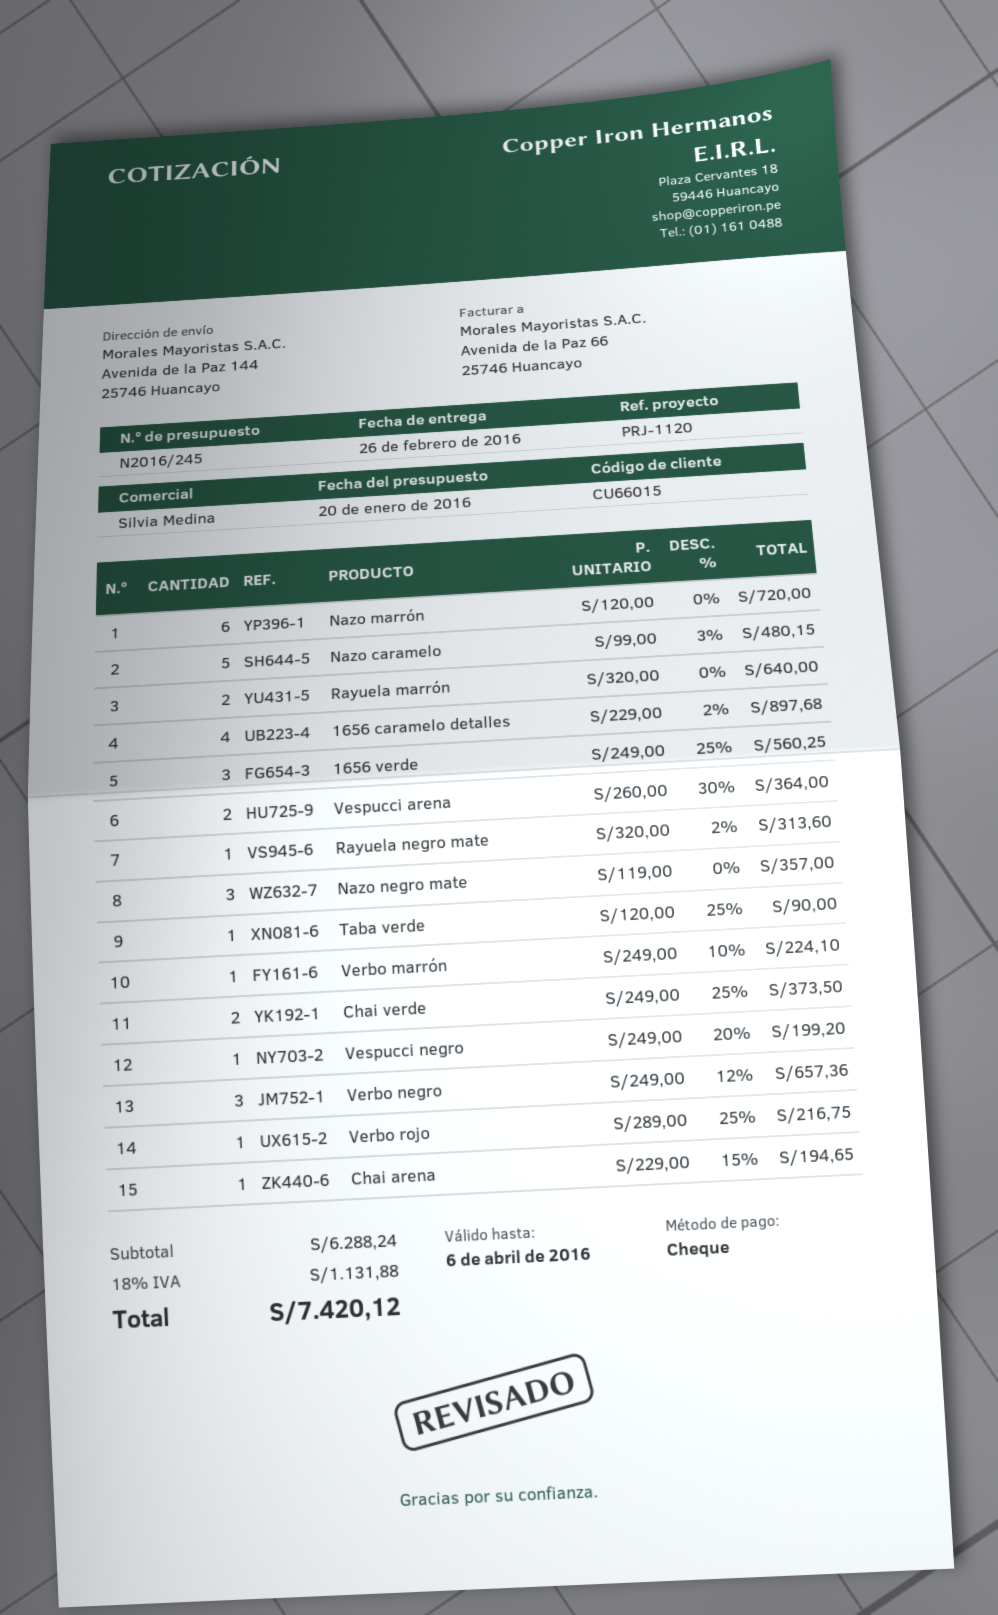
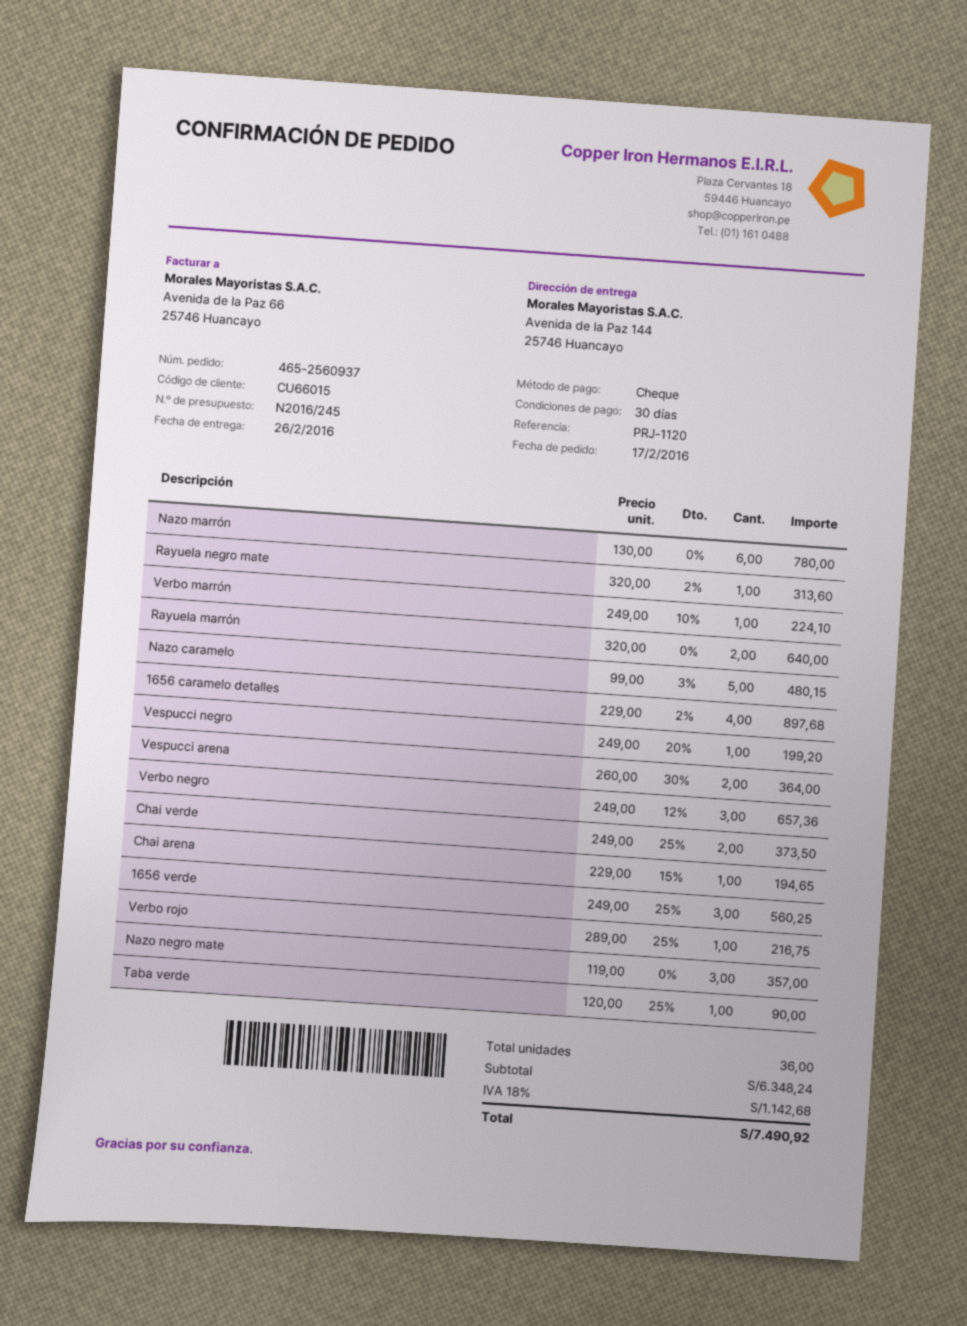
Nazo marrón: 6 x 120.00 = 720.00 -> 6 x 130.00 = 780.00
subtotal: 6288.24 -> 6348.24
tax: 18% = 1131.88 -> 18% = 1142.68
total: 7420.12 -> 7490.92

